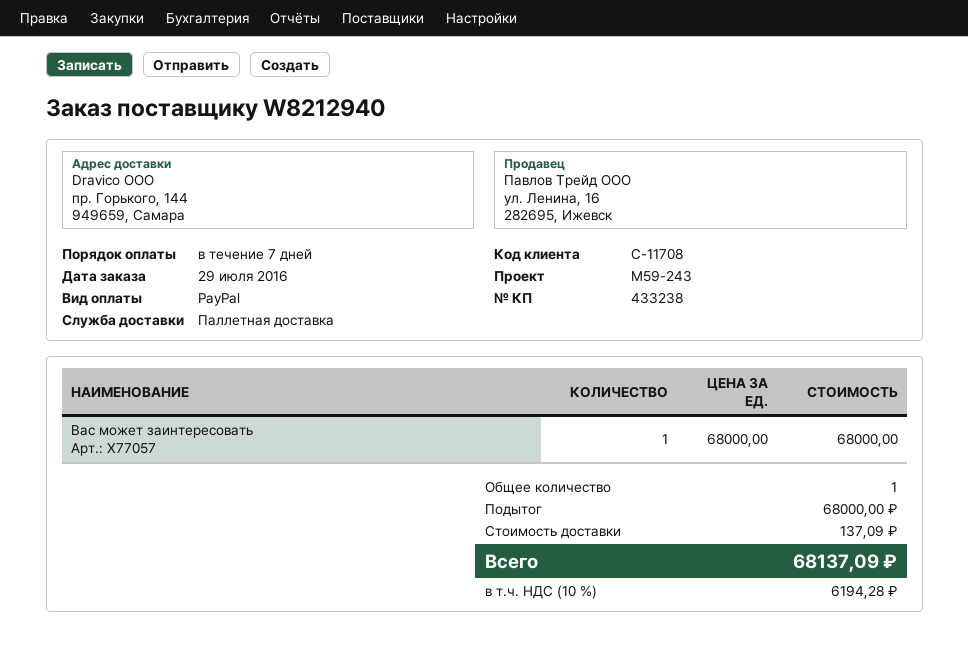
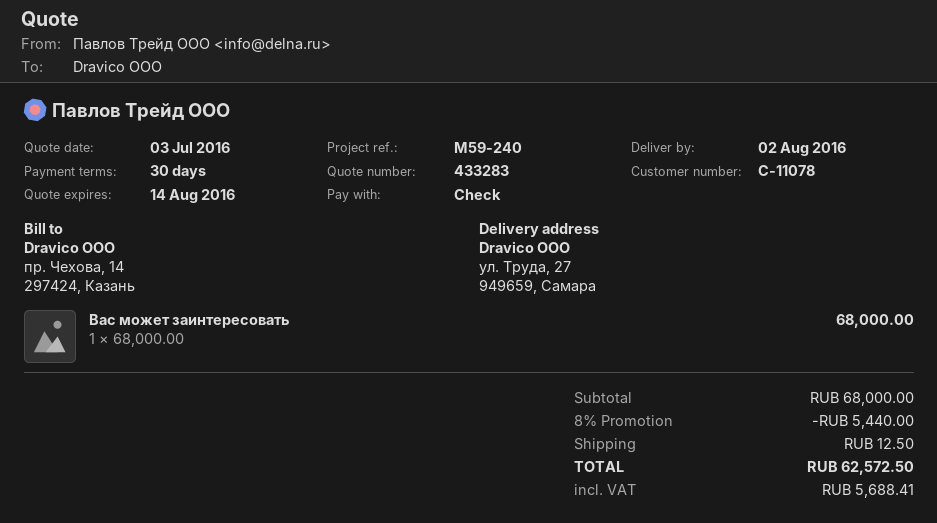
quote number: 433238 -> 433283
payment terms: 7 days -> 30 days
customer number: C-11708 -> C-11078
reference: M59-243 -> M59-240
payment method: PayPal -> cheque
ship to: пр. Горького, 144, 949659, Самара -> ул. Труда, 27, 949659, Самара
discount: none -> 8% = 5440.00
shipping: 137.09 -> 12.50
tax: 6194.28 -> 5688.41
total: 68137.09 -> 62572.50

